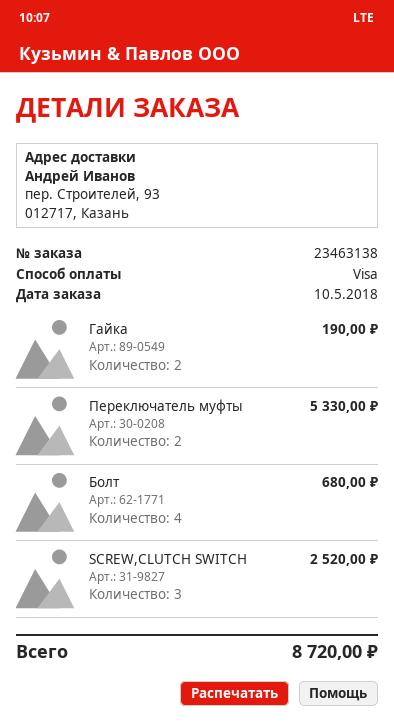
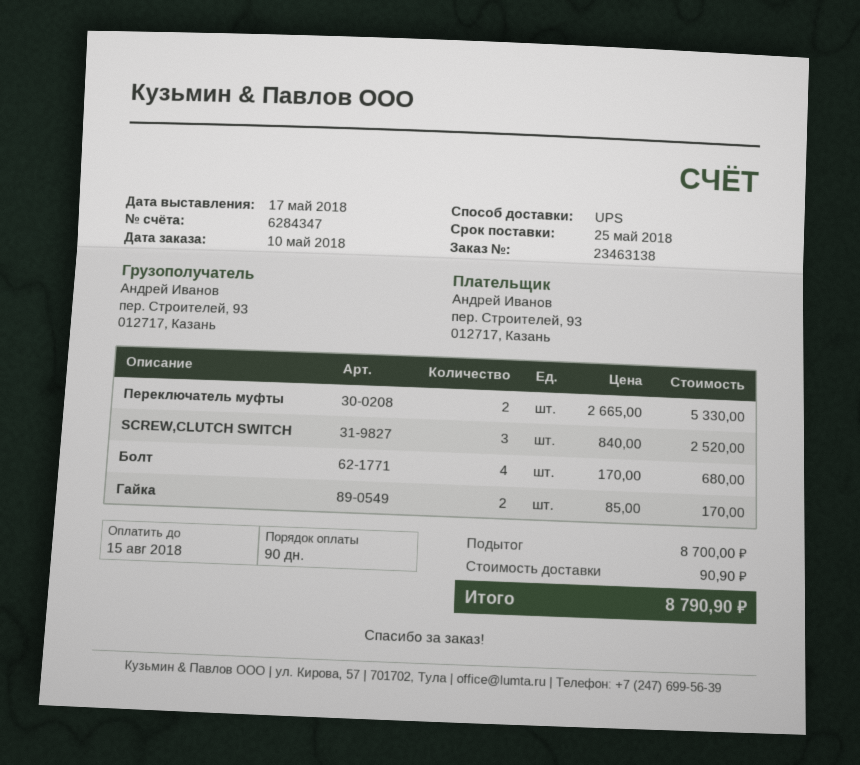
Гайка: 2 for 190.00 -> 2 for 170.00
shipping: none -> 90.90
total: 8720.00 -> 8790.90

